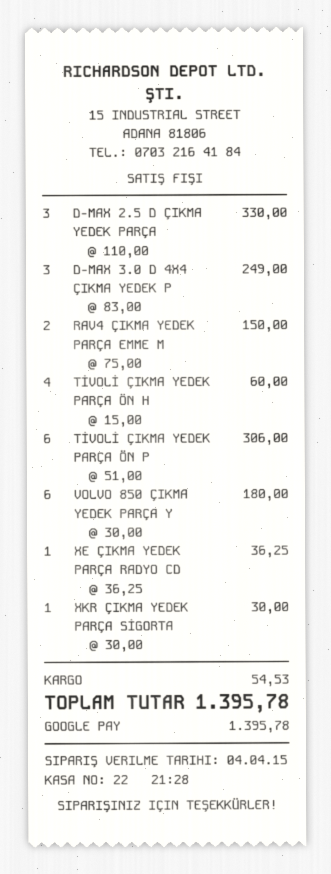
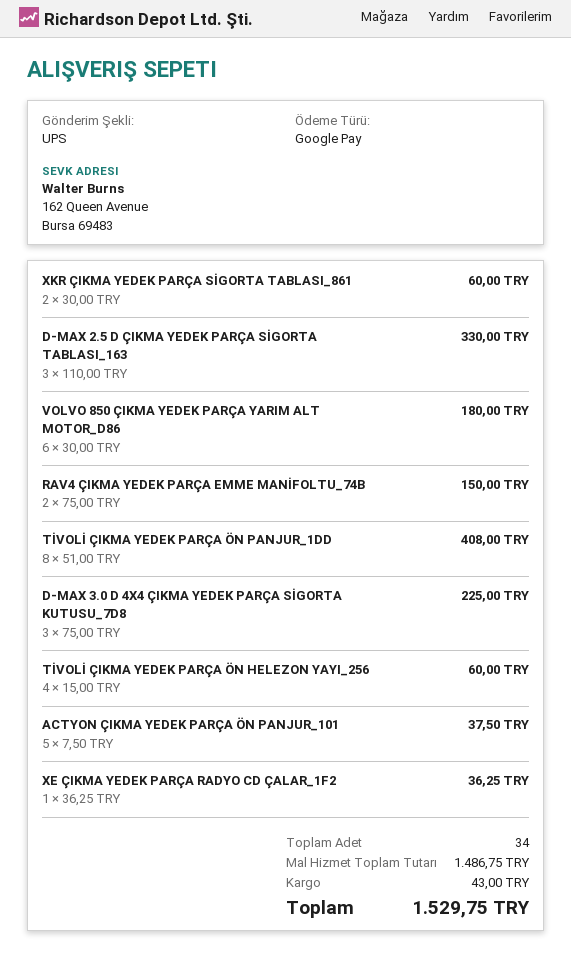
D-MAX 3.0 D 4X4 ÇIKMA YEDEK P: 3 x 83.00 = 249.00 -> 3 x 75.00 = 225.00
TİVOLİ ÇIKMA YEDEK PARÇA ÖN P: 6 x 51.00 = 306.00 -> 8 x 51.00 = 408.00
XKR ÇIKMA YEDEK PARÇA SİGORTA: 1 x 30.00 = 30.00 -> 2 x 30.00 = 60.00
ACTYON ÇIKMA YEDEK PARÇA ÖN PANJUR_101: none -> 5 x 7.50 = 37.50
shipping: 54.53 -> 43.00
total: 1395.78 -> 1529.75

